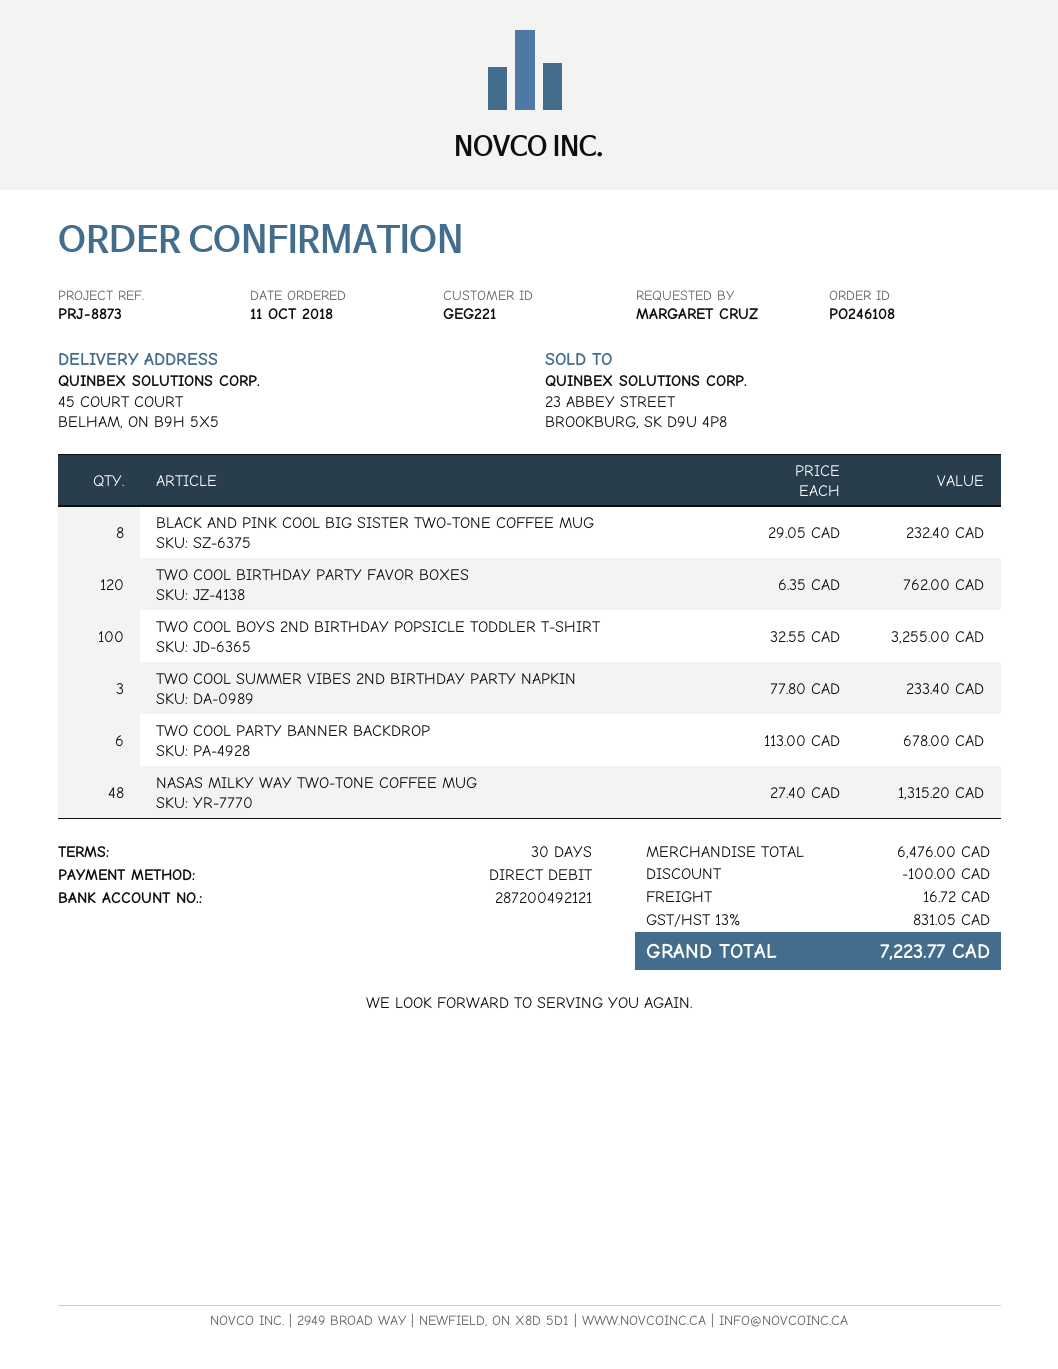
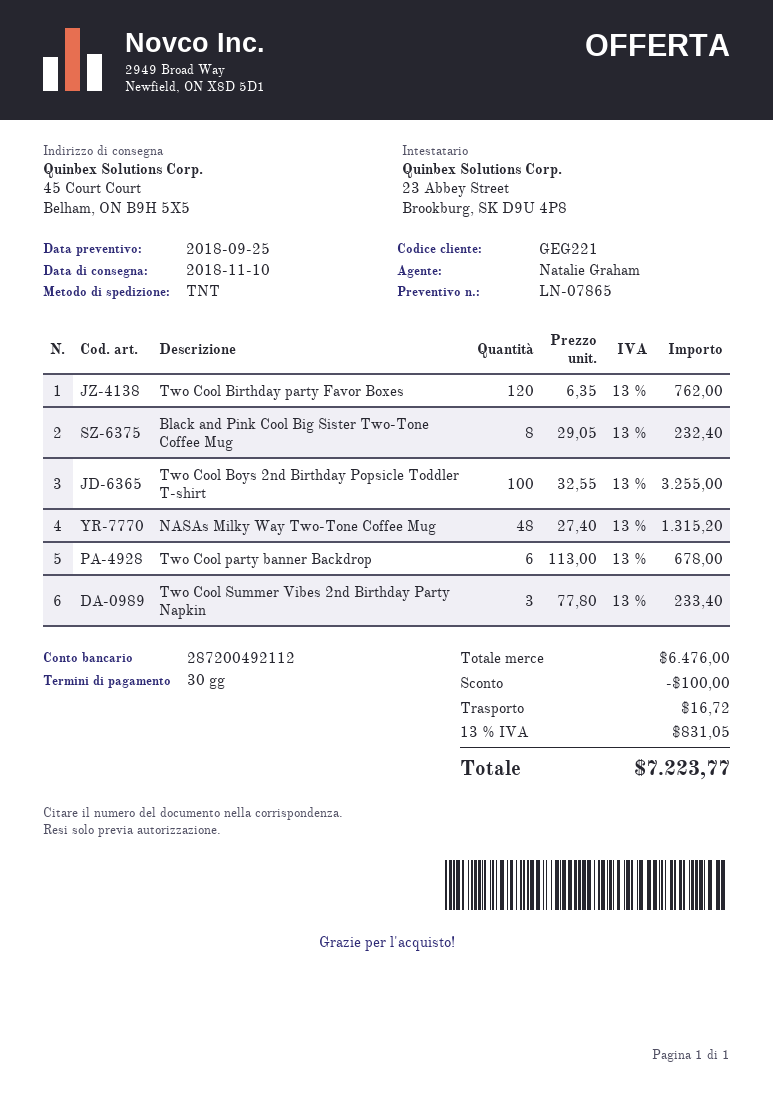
bank account: 287200492121 -> 287200492112

